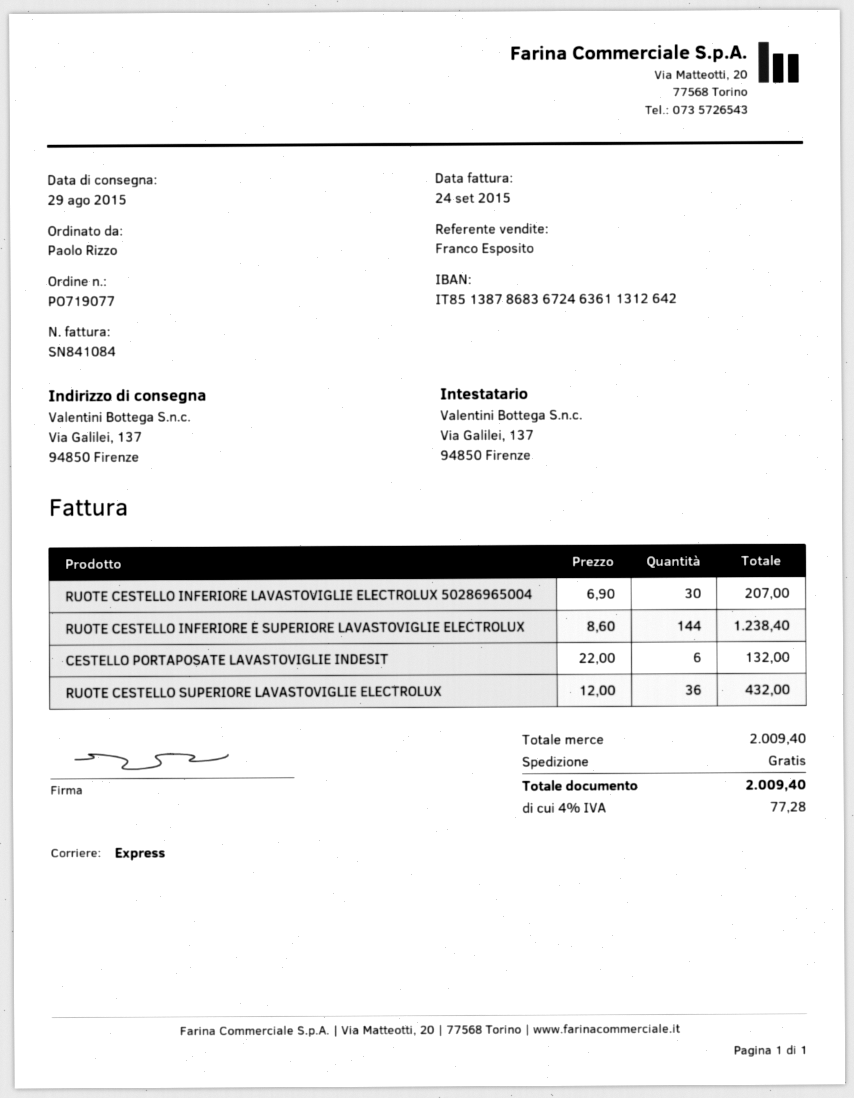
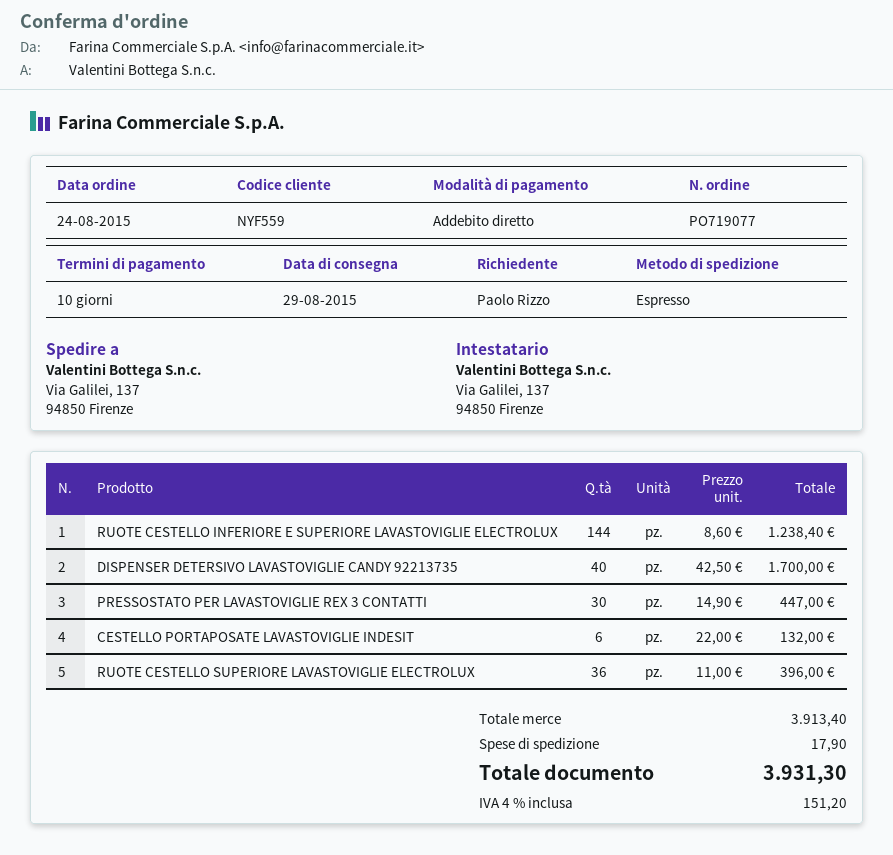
RUOTE CESTELLO INFERIORE LAVASTOVIGLIE ELECTROLUX 50286965004: 30 x 6.90 = 207.00 -> none
RUOTE CESTELLO SUPERIORE LAVASTOVIGLIE ELECTROLUX: 36 x 12.00 = 432.00 -> 36 x 11.00 = 396.00
DISPENSER DETERSIVO LAVASTOVIGLIE CANDY 92213735: none -> 40 x 42.50 = 1700.00
PRESSOSTATO PER LAVASTOVIGLIE REX 3 CONTATTI: none -> 30 x 14.90 = 447.00
subtotal: 2009.40 -> 3913.40
shipping: 0.00 -> 17.90
tax: 4% = 77.28 -> 4% = 151.20
total: 2009.40 -> 3931.30

